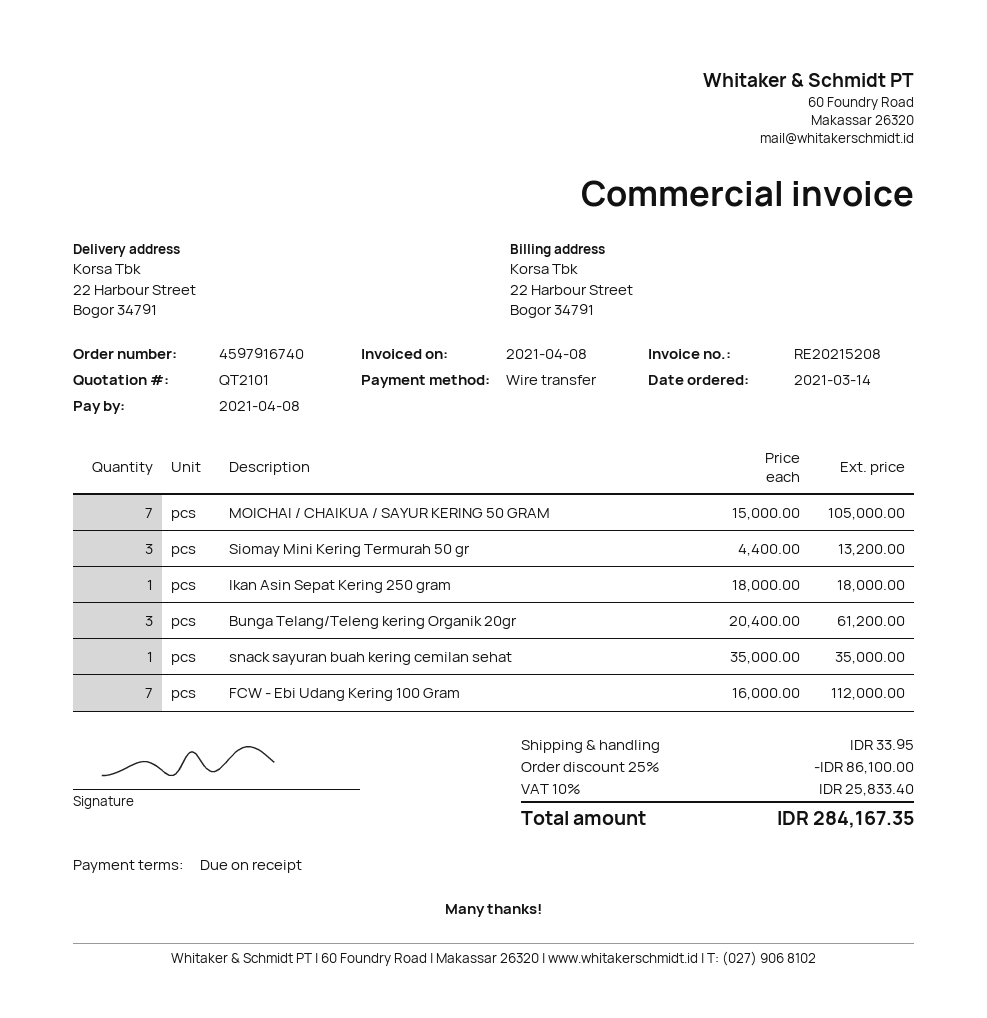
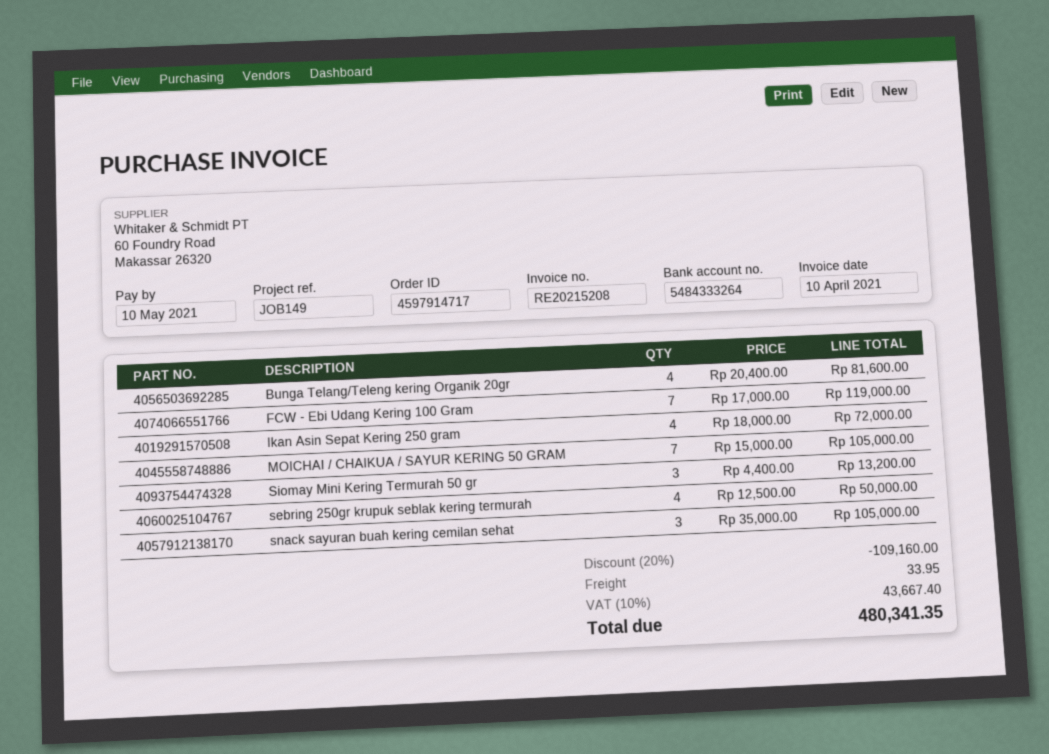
order number: 4597916740 -> 4597914717
invoice date: 2021-04-08 -> 2021-04-10
due date: 2021-04-08 -> 2021-05-10
Ikan Asin Sepat Kering 250 gram: 1 x 18000.00 = 18000.00 -> 4 x 18000.00 = 72000.00
Bunga Telang/Teleng kering Organik 20gr: 3 x 20400.00 = 61200.00 -> 4 x 20400.00 = 81600.00
snack sayuran buah kering cemilan sehat: 1 x 35000.00 = 35000.00 -> 3 x 35000.00 = 105000.00
FCW - Ebi Udang Kering 100 Gram: 7 x 16000.00 = 112000.00 -> 7 x 17000.00 = 119000.00
sebring 250gr krupuk seblak kering termurah: none -> 4 x 12500.00 = 50000.00
discount: 25% = 86100.00 -> 20% = 109160.00
tax: 10% = 25833.40 -> 10% = 43667.40
total: 284167.35 -> 480341.35

